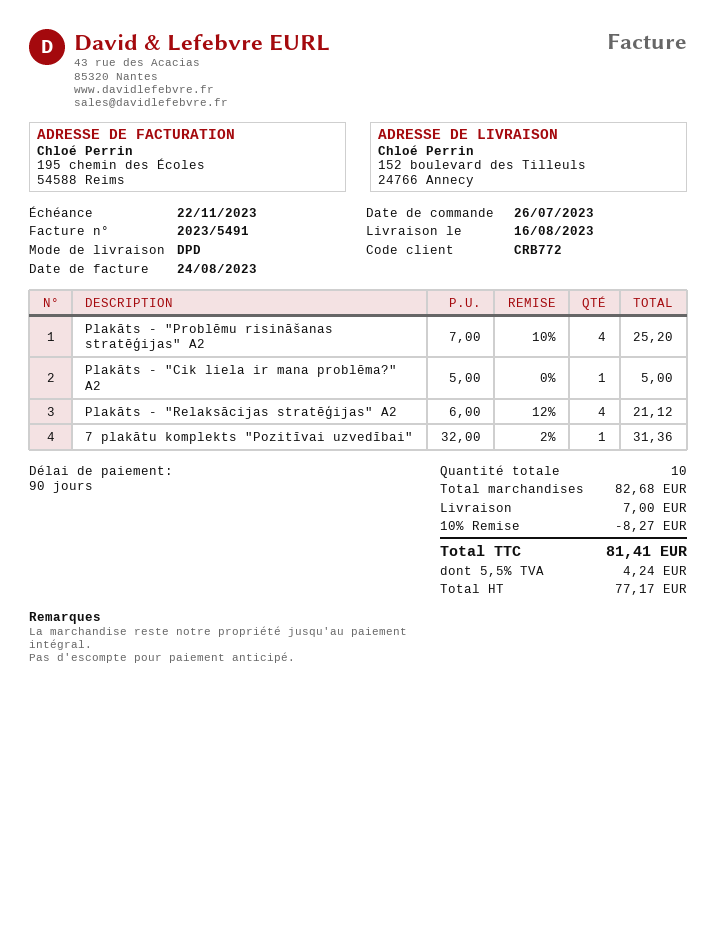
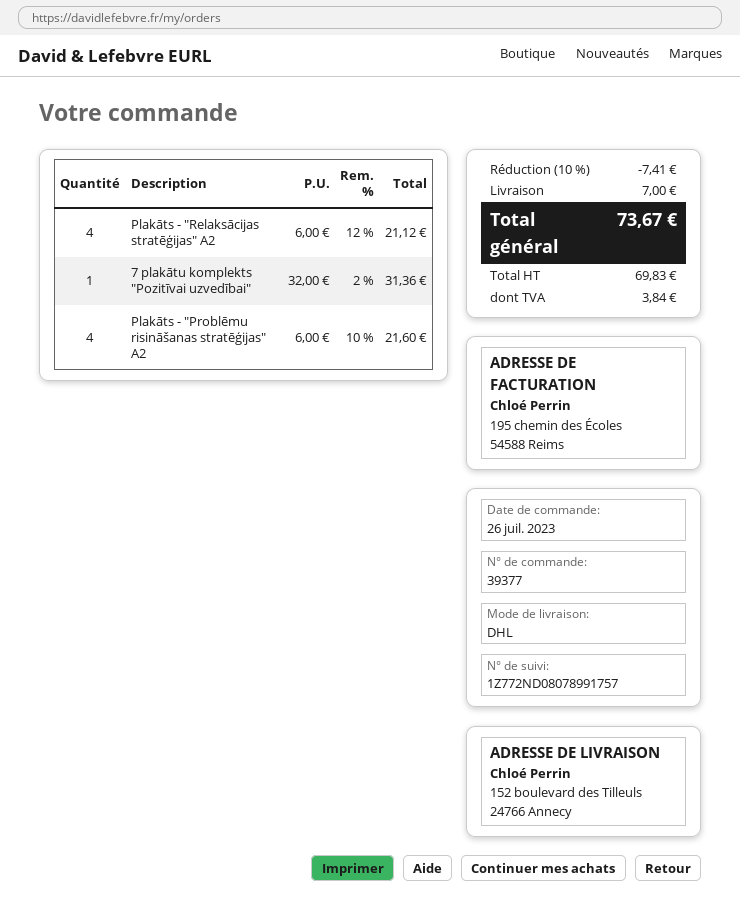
shipping method: DPD -> DHL
Plakāts - "Problēmu risināšanas stratēģijas" A2: 4 x 7.00 - 10% = 25.20 -> 4 x 6.00 - 10% = 21.60
Plakāts - "Cik liela ir mana problēma?" A2: 1 x 5.00 = 5.00 -> none
discount: 10% = 8.27 -> 10% = 7.41
net: 77.17 -> 69.83
tax: 4.24 -> 3.84
total: 81.41 -> 73.67

